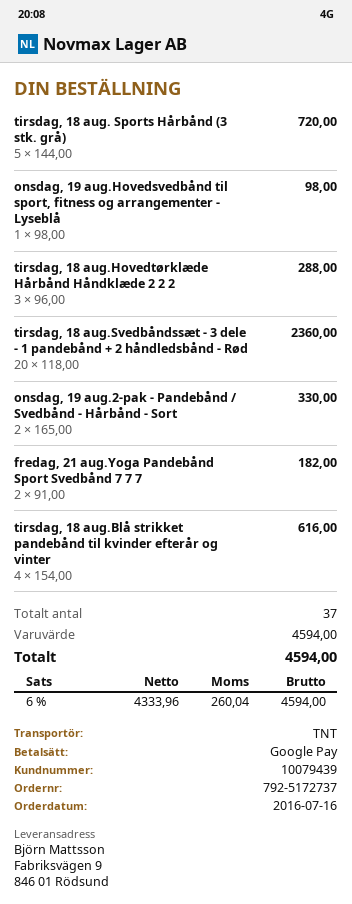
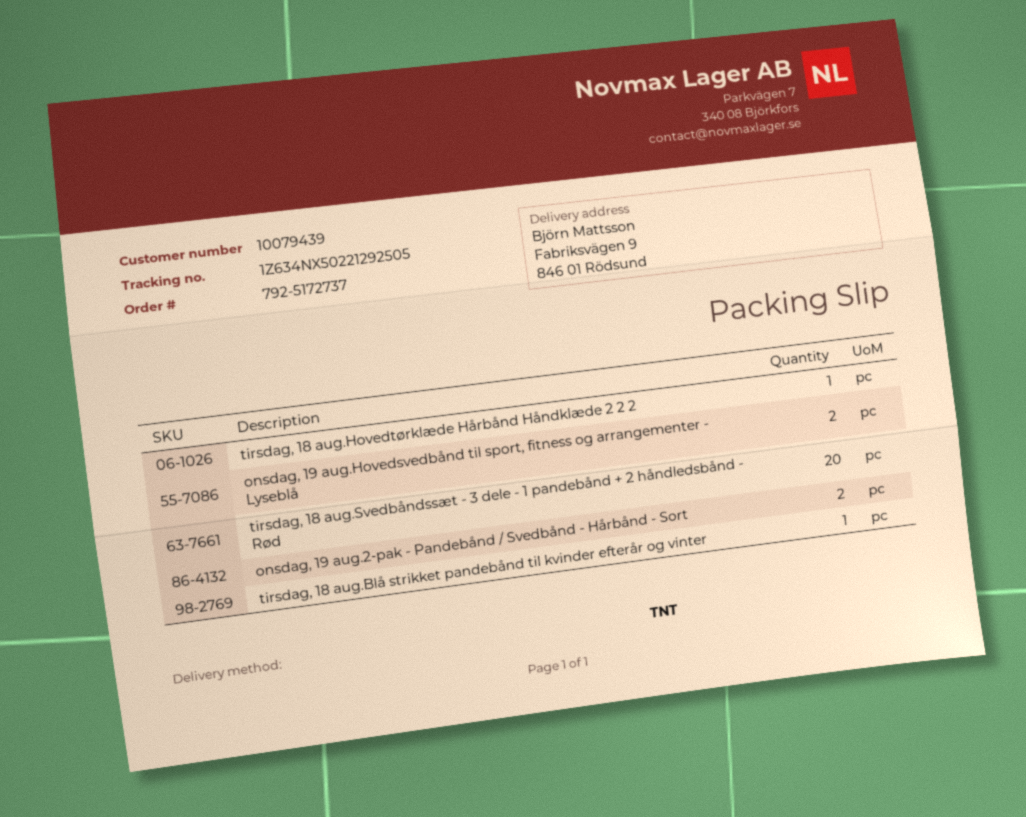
tirsdag, 18 aug. Sports Hårbånd (3 stk. grå): 5 -> none
onsdag, 19 aug.Hovedsvedbånd til sport, fitness og arrangementer - Lyseblå: 1 -> 2
tirsdag, 18 aug.Hovedtørklæde Hårbånd Håndklæde 2 2 2: 3 -> 1
fredag, 21 aug.Yoga Pandebånd Sport Svedbånd 7 7 7: 2 -> none
tirsdag, 18 aug.Blå strikket pandebånd til kvinder efterår og vinter: 4 -> 1

